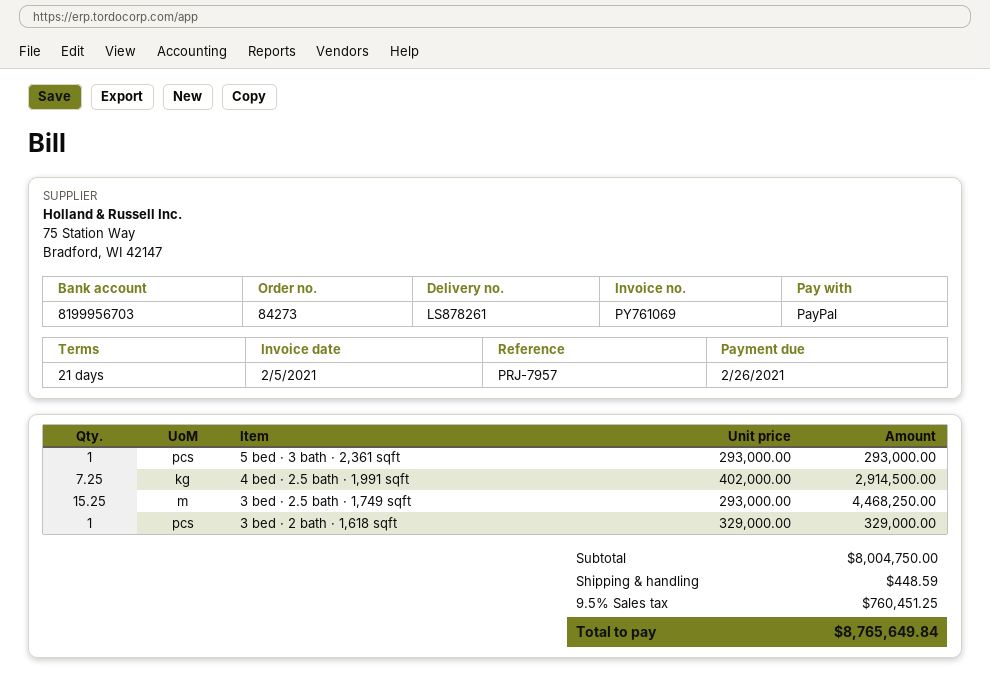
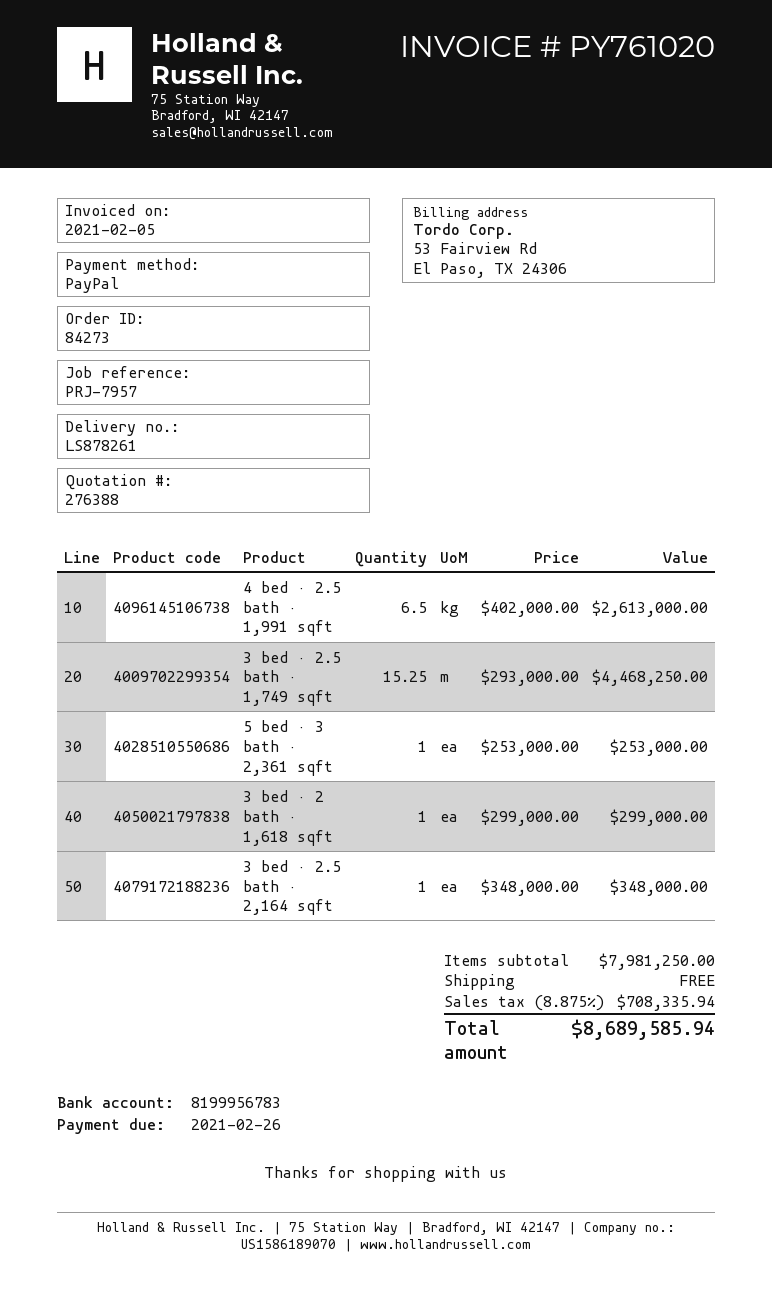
invoice number: PY761069 -> PY761020
bank account: 8199956703 -> 8199956783
5 bed · 3 bath · 2,361 sqft: 1 x 293000.00 = 293000.00 -> 1 x 253000.00 = 253000.00
4 bed · 2.5 bath · 1,991 sqft: 7.25 x 402000.00 = 2914500.00 -> 6.5 x 402000.00 = 2613000.00
3 bed · 2 bath · 1,618 sqft: 1 x 329000.00 = 329000.00 -> 1 x 299000.00 = 299000.00
3 bed · 2.5 bath · 2,164 sqft: none -> 1 x 348000.00 = 348000.00
subtotal: 8004750.00 -> 7981250.00
shipping: 448.59 -> 0.00
tax: 9.5% = 760451.25 -> 8.875% = 708335.94
total: 8765649.84 -> 8689585.94

